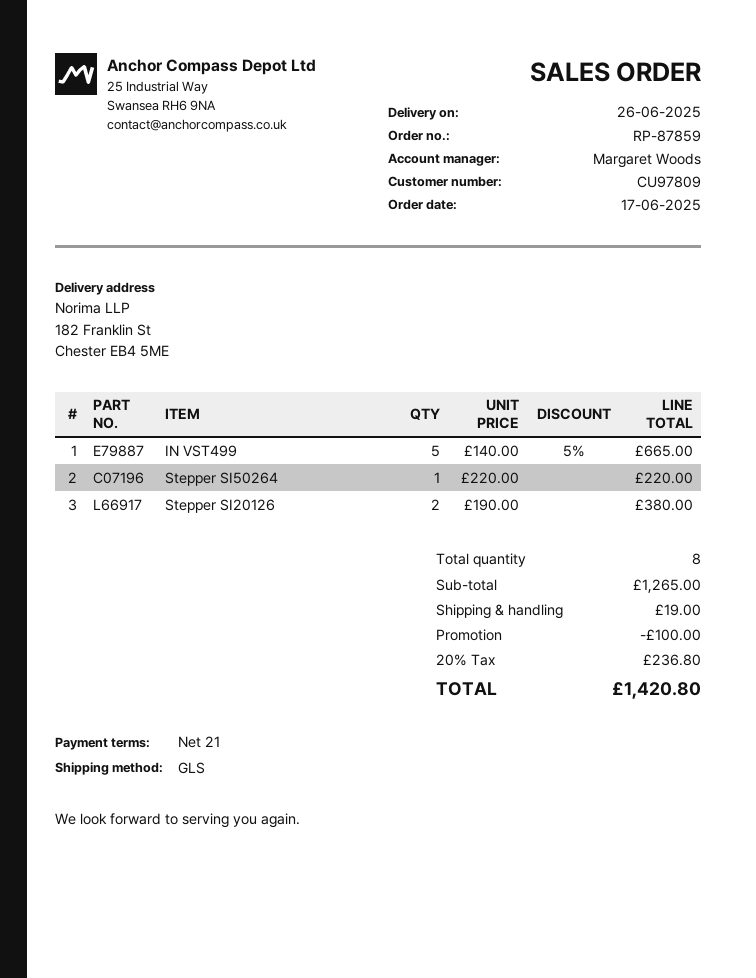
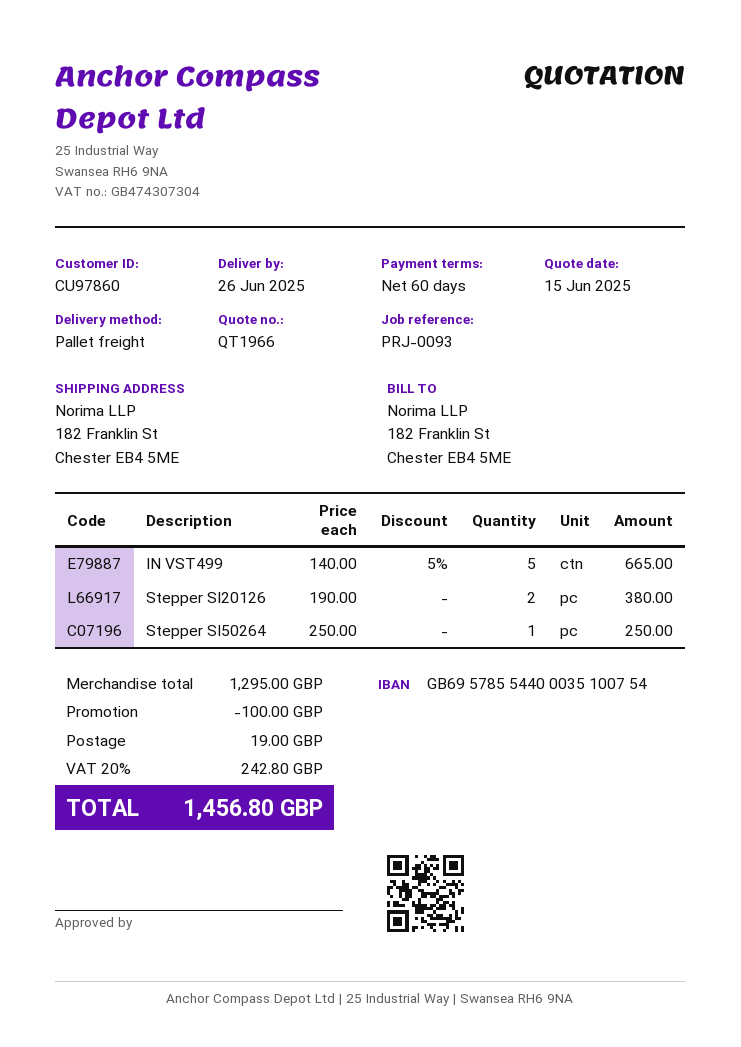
payment terms: 21 days -> 60 days
customer number: CU97809 -> CU97860
shipping method: GLS -> pallet freight
Stepper SI50264: 1 x 220.00 = 220.00 -> 1 x 250.00 = 250.00
subtotal: 1265.00 -> 1295.00
tax: 20% = 236.80 -> 20% = 242.80
total: 1420.80 -> 1456.80

